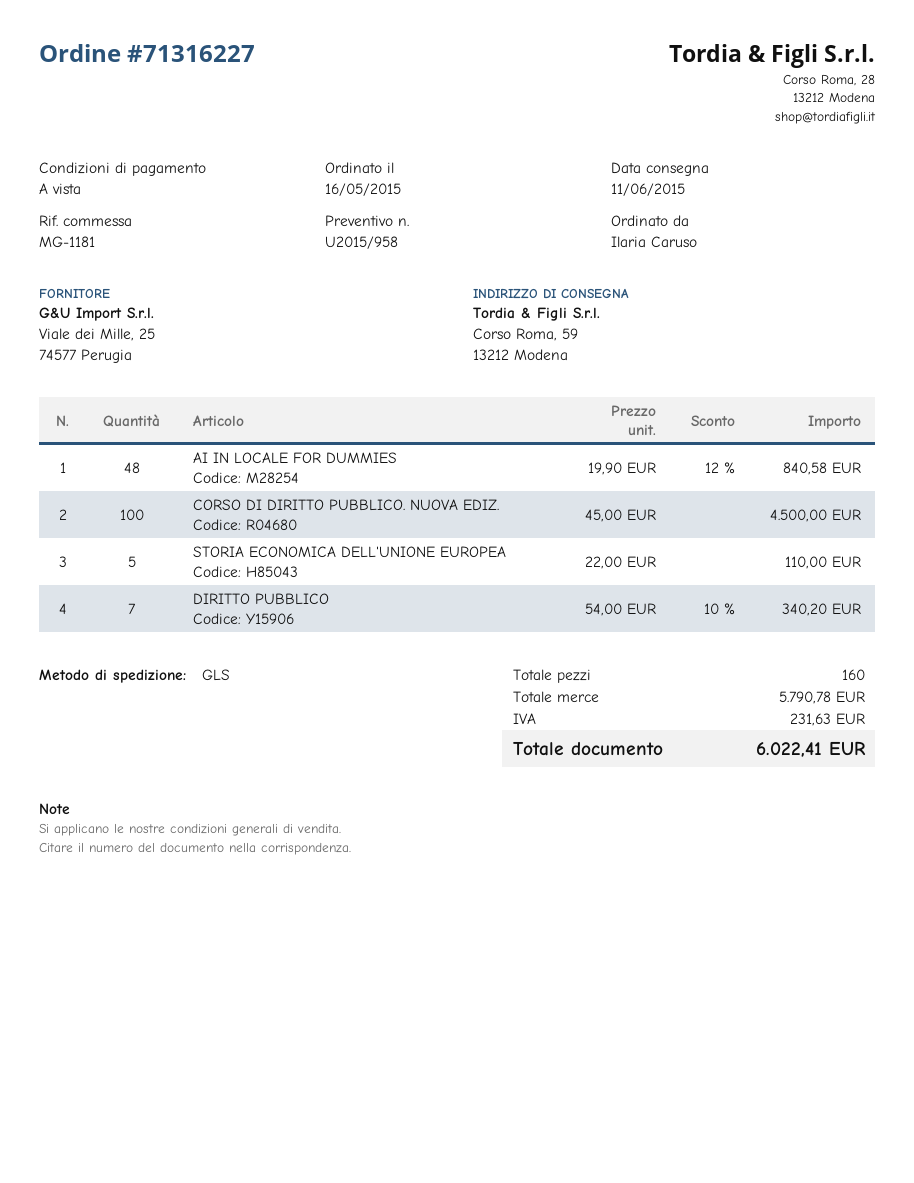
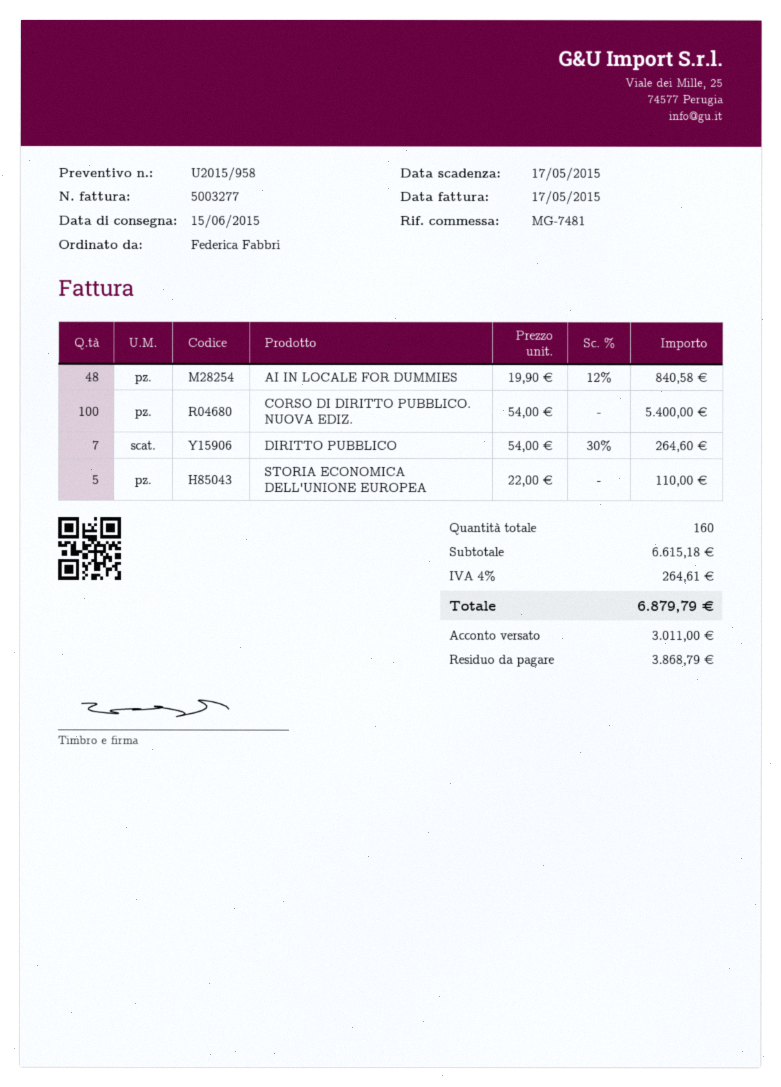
delivery date: 2015-06-11 -> 2015-06-15
reference: MG-1181 -> MG-7481
ordered by: Ilaria Caruso -> Federica Fabbri
CORSO DI DIRITTO PUBBLICO. NUOVA EDIZ.: 100 x 45.00 = 4500.00 -> 100 x 54.00 = 5400.00
DIRITTO PUBBLICO: 7 x 54.00 - 10% = 340.20 -> 7 x 54.00 - 30% = 264.60
subtotal: 5790.78 -> 6615.18
tax: 231.63 -> 264.61
total: 6022.41 -> 6879.79

